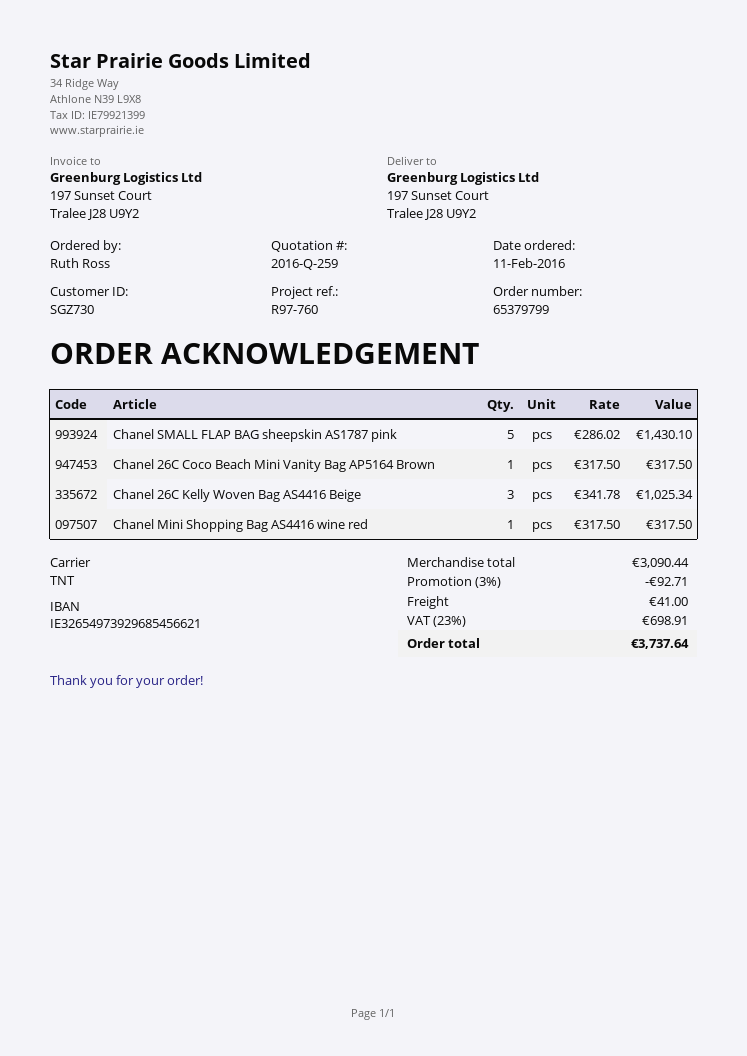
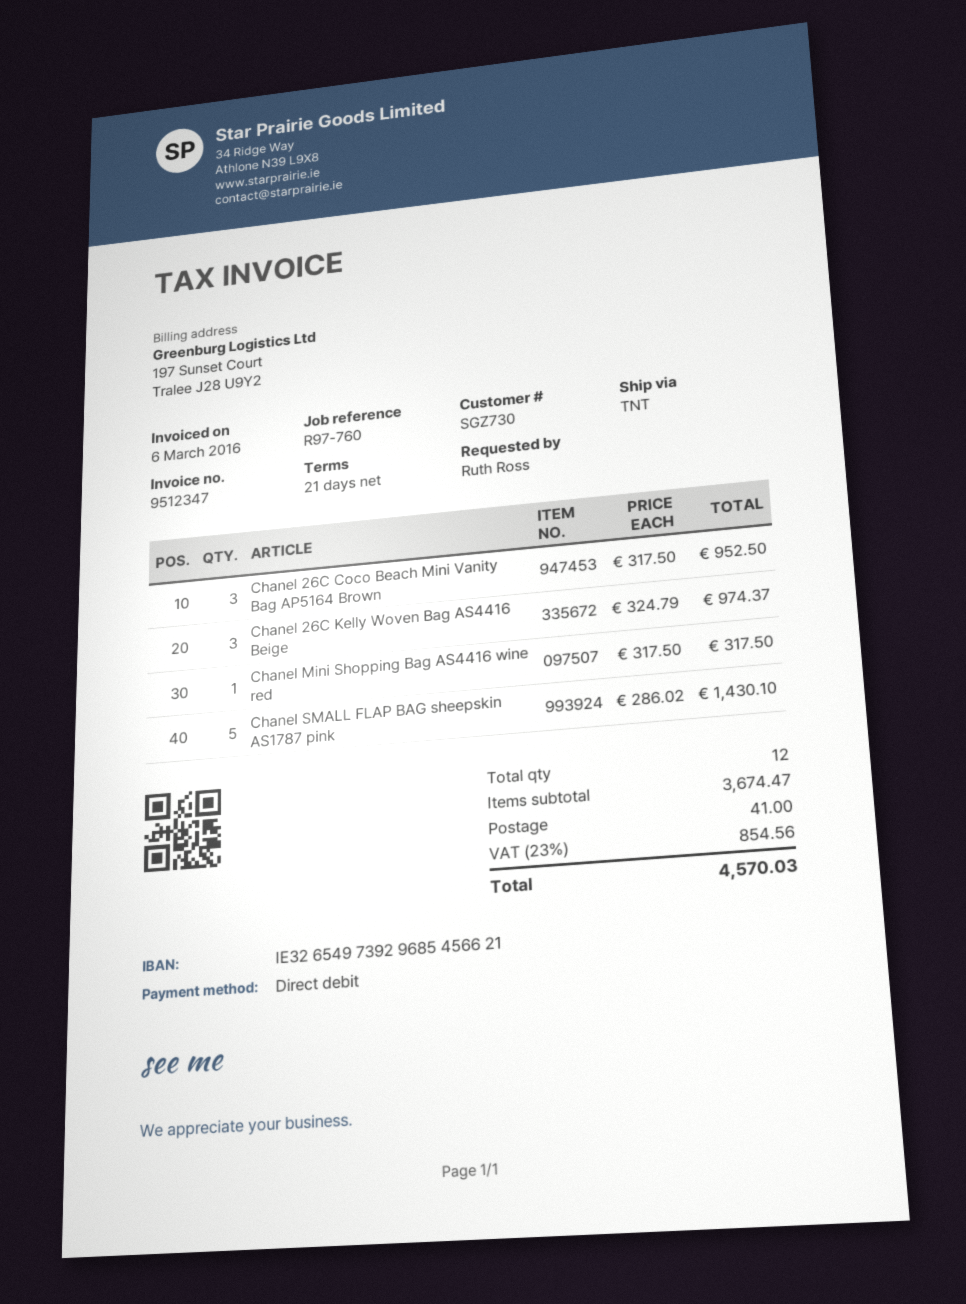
Chanel 26C Coco Beach Mini Vanity Bag AP5164 Brown: 1 x 317.50 = 317.50 -> 3 x 317.50 = 952.50
Chanel 26C Kelly Woven Bag AS4416 Beige: 3 x 341.78 = 1025.34 -> 3 x 324.79 = 974.37
subtotal: 3090.44 -> 3674.47
discount: 3% = 92.71 -> none
tax: 23% = 698.91 -> 23% = 854.56
total: 3737.64 -> 4570.03

